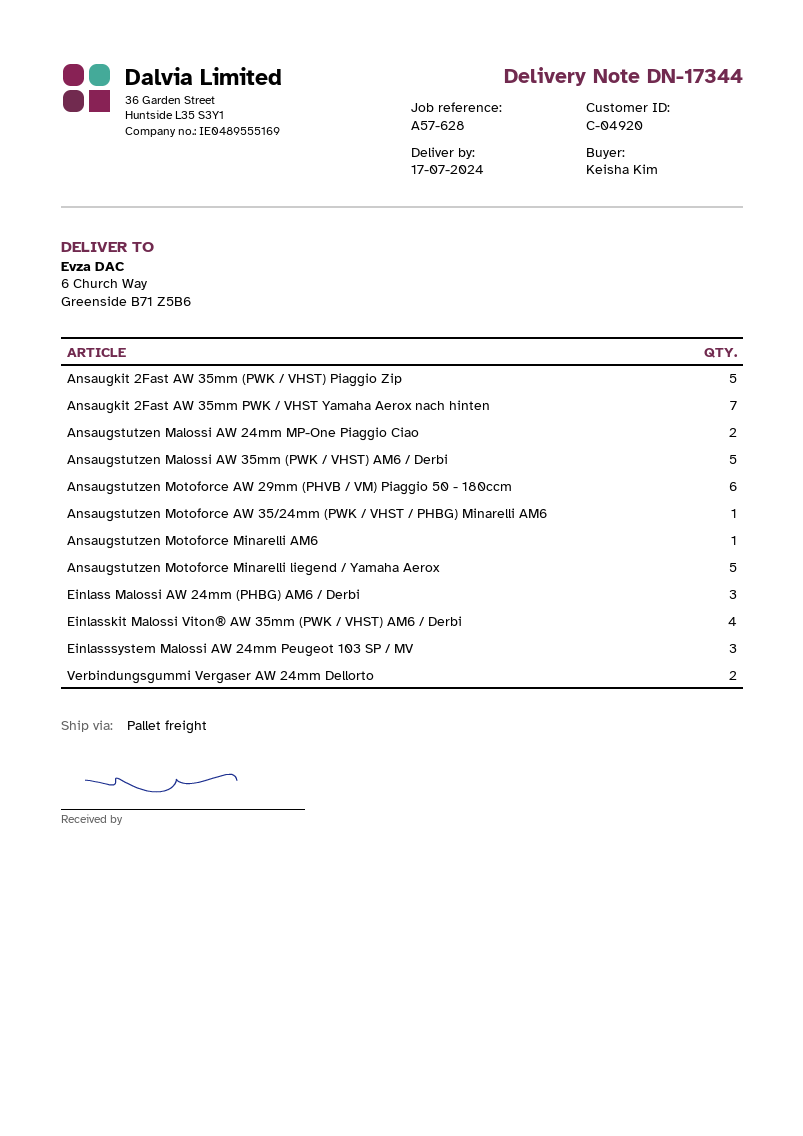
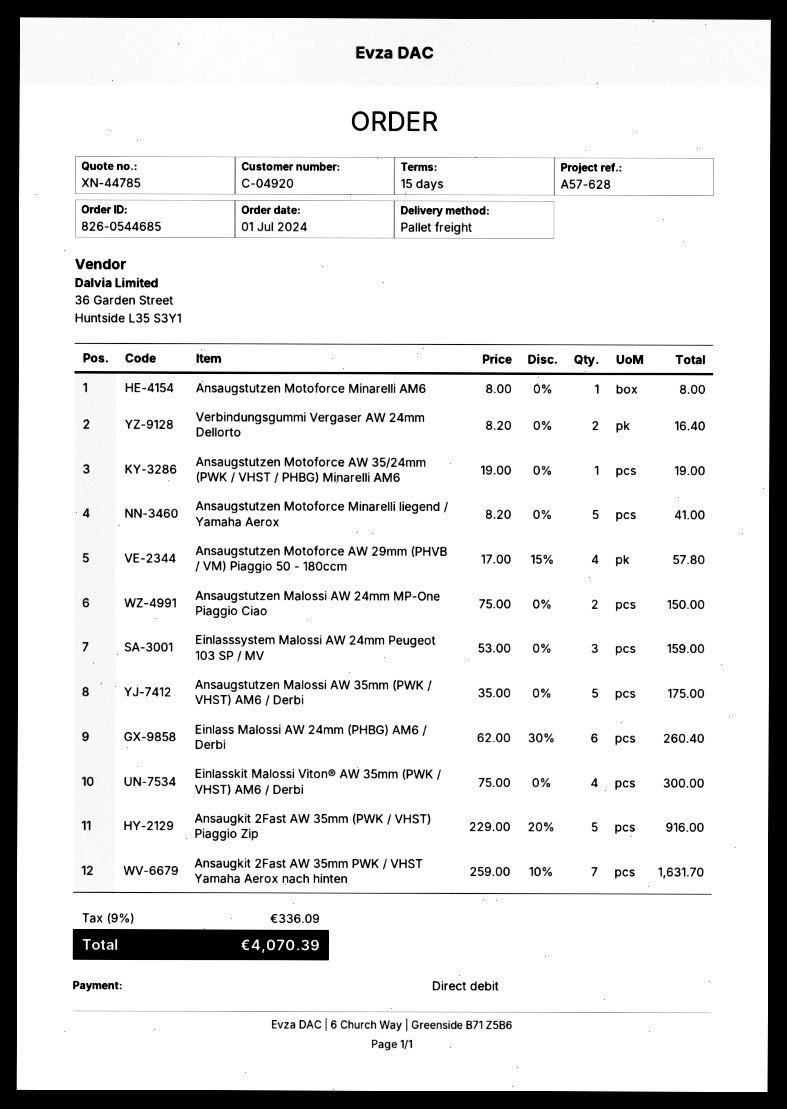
Ansaugstutzen Motoforce AW 29mm (PHVB / VM) Piaggio 50 - 180ccm: 6 -> 4
Einlass Malossi AW 24mm (PHBG) AM6 / Derbi: 3 -> 6

